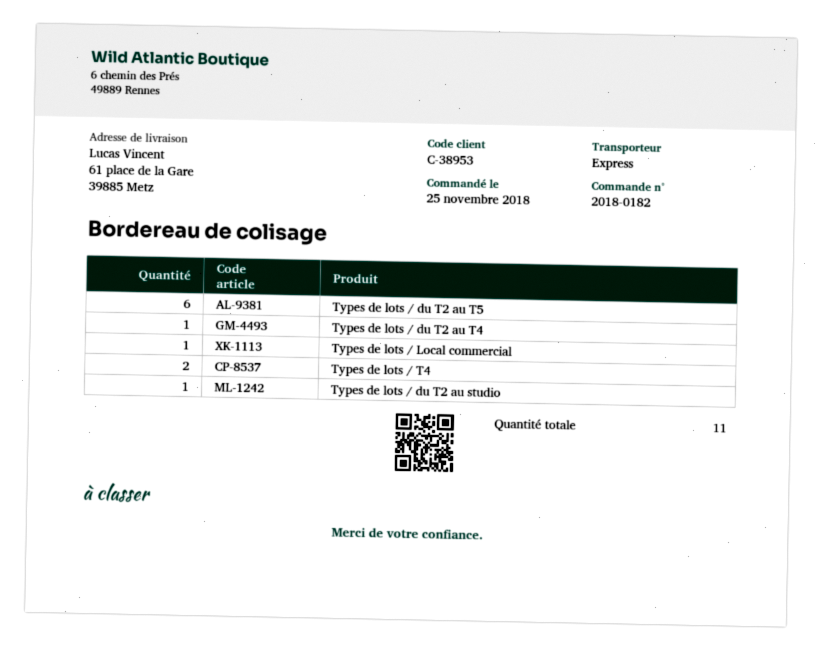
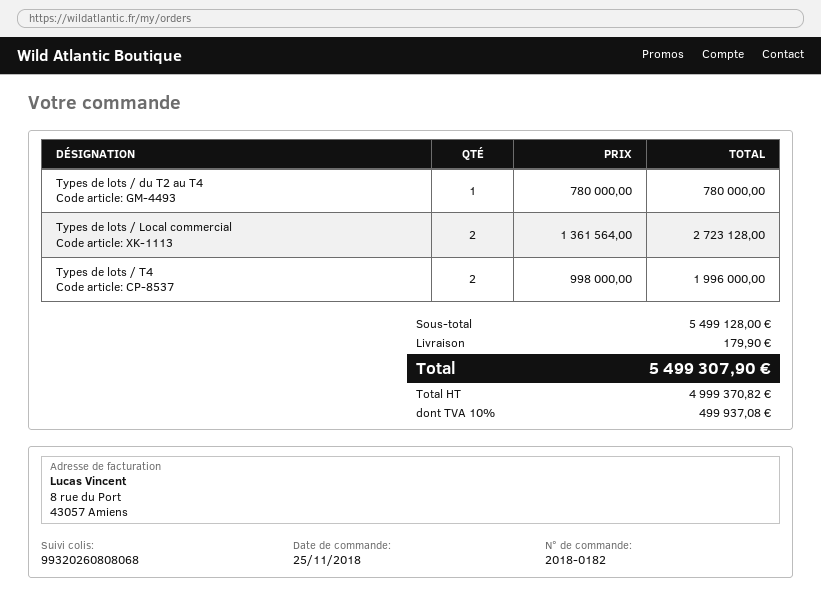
Types de lots / du T2 au T5: 6 -> none
Types de lots / Local commercial: 1 -> 2
Types de lots / du T2 au studio: 1 -> none

